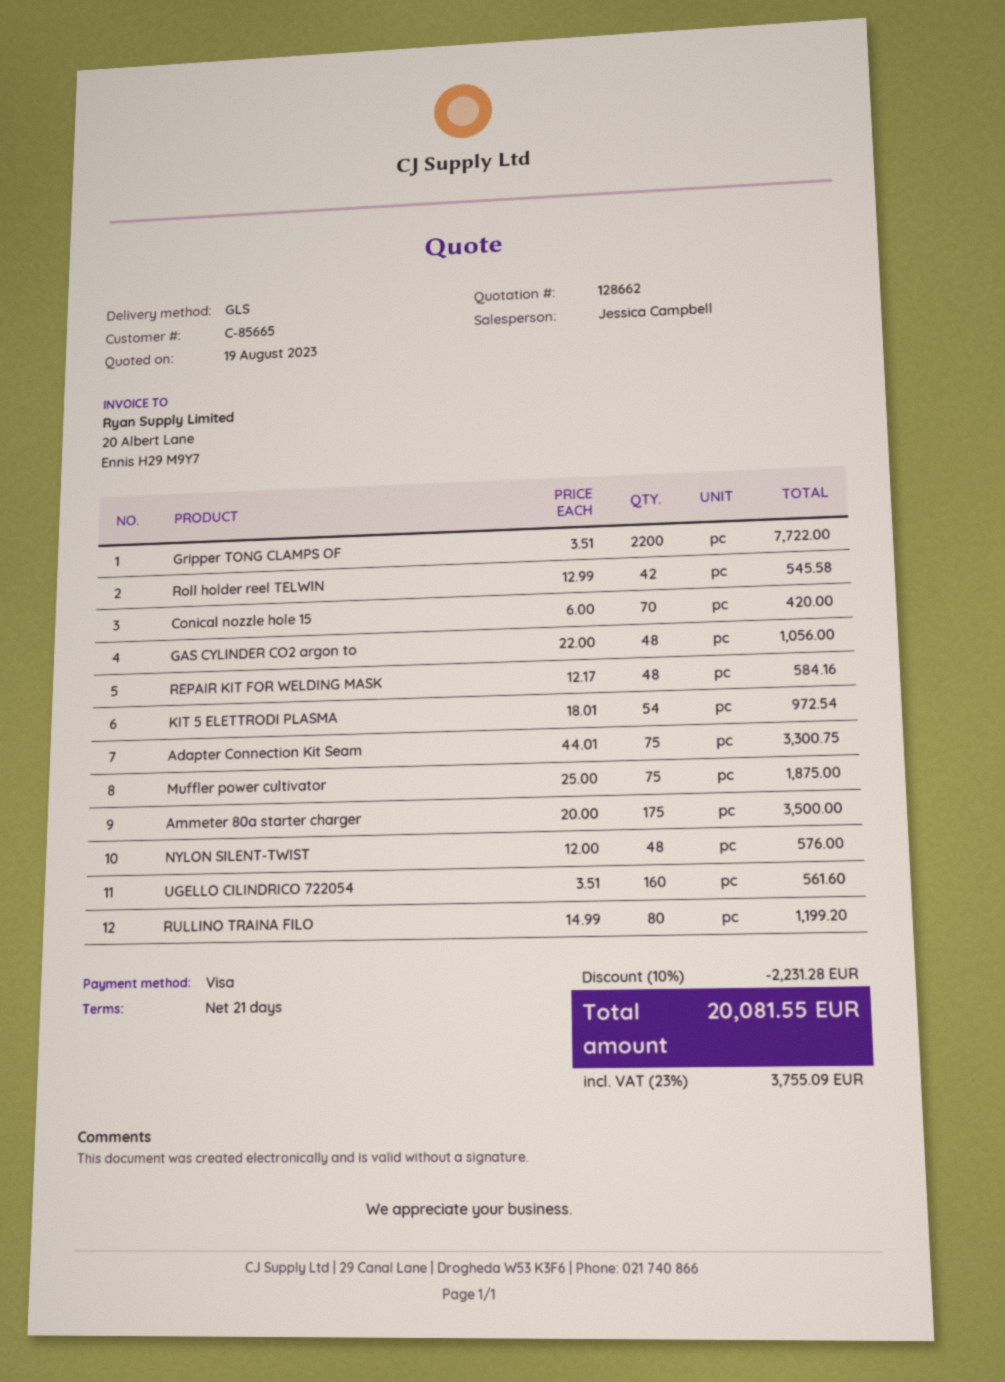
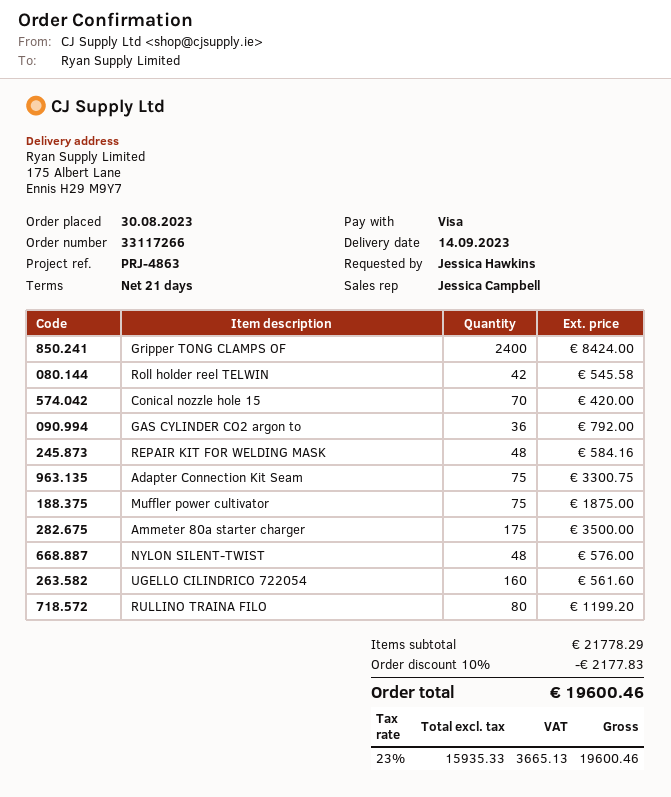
Gripper TONG CLAMPS OF: 2200 for 7722.00 -> 2400 for 8424.00
GAS CYLINDER CO2 argon to: 48 for 1056.00 -> 36 for 792.00
KIT 5 ELETTRODI PLASMA: 54 for 972.54 -> none
discount: 10% = 2231.28 -> 10% = 2177.83
tax: 23% = 3755.09 -> 23% = 3665.13
total: 20081.55 -> 19600.46

